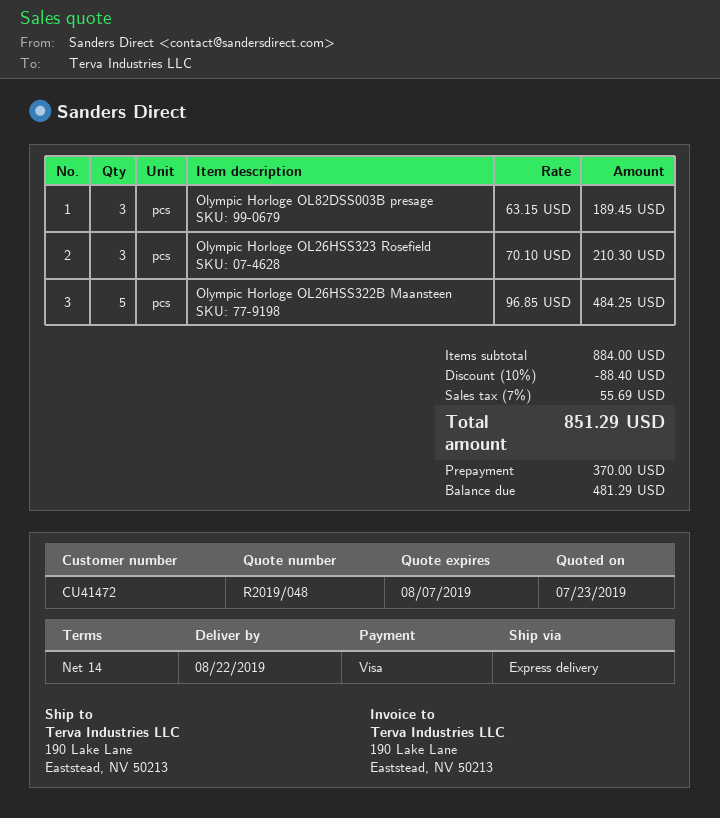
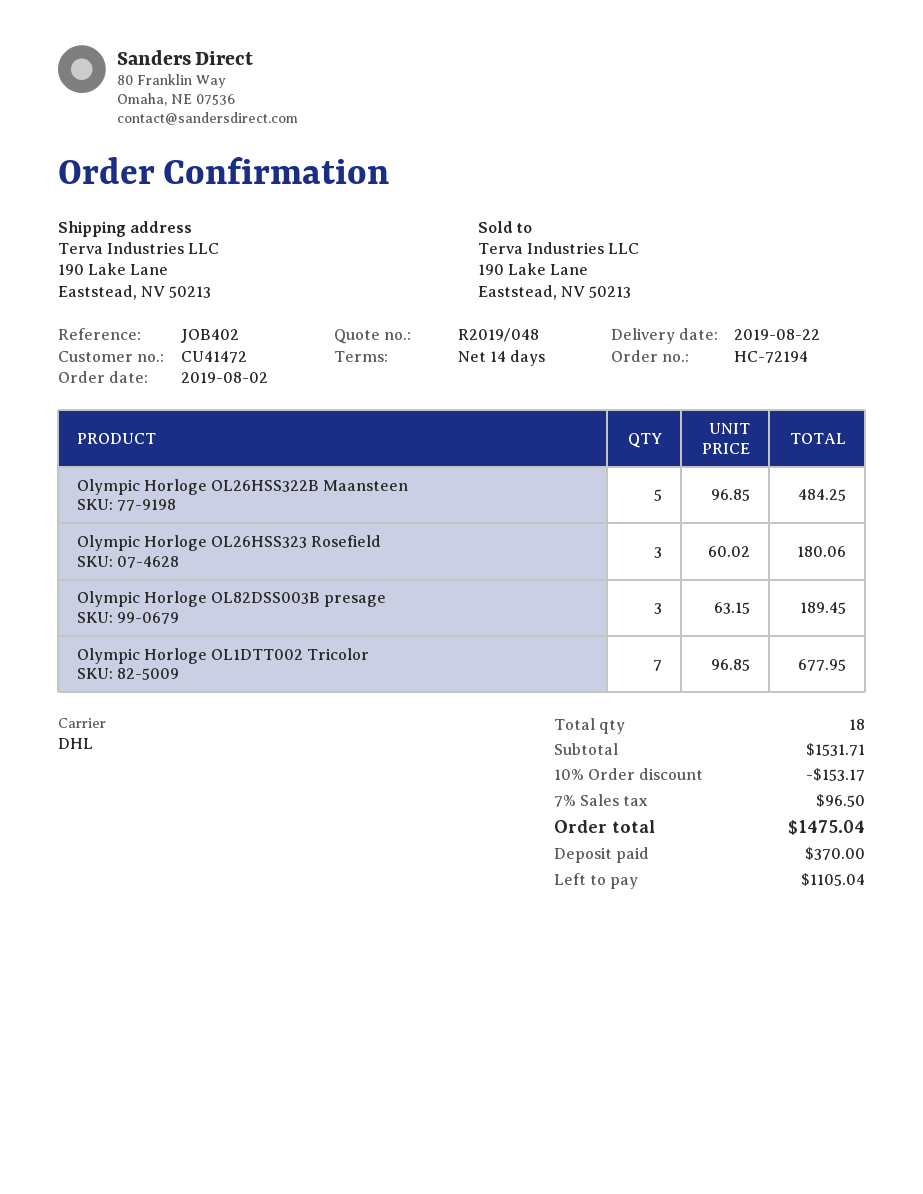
shipping method: express -> DHL
Olympic Horloge OL26HSS323 Rosefield: 3 x 70.10 = 210.30 -> 3 x 60.02 = 180.06
Olympic Horloge OL1DTT002 Tricolor: none -> 7 x 96.85 = 677.95
subtotal: 884.00 -> 1531.71
discount: 10% = 88.40 -> 10% = 153.17
tax: 7% = 55.69 -> 7% = 96.50
total: 851.29 -> 1475.04
balance: 481.29 -> 1105.04

